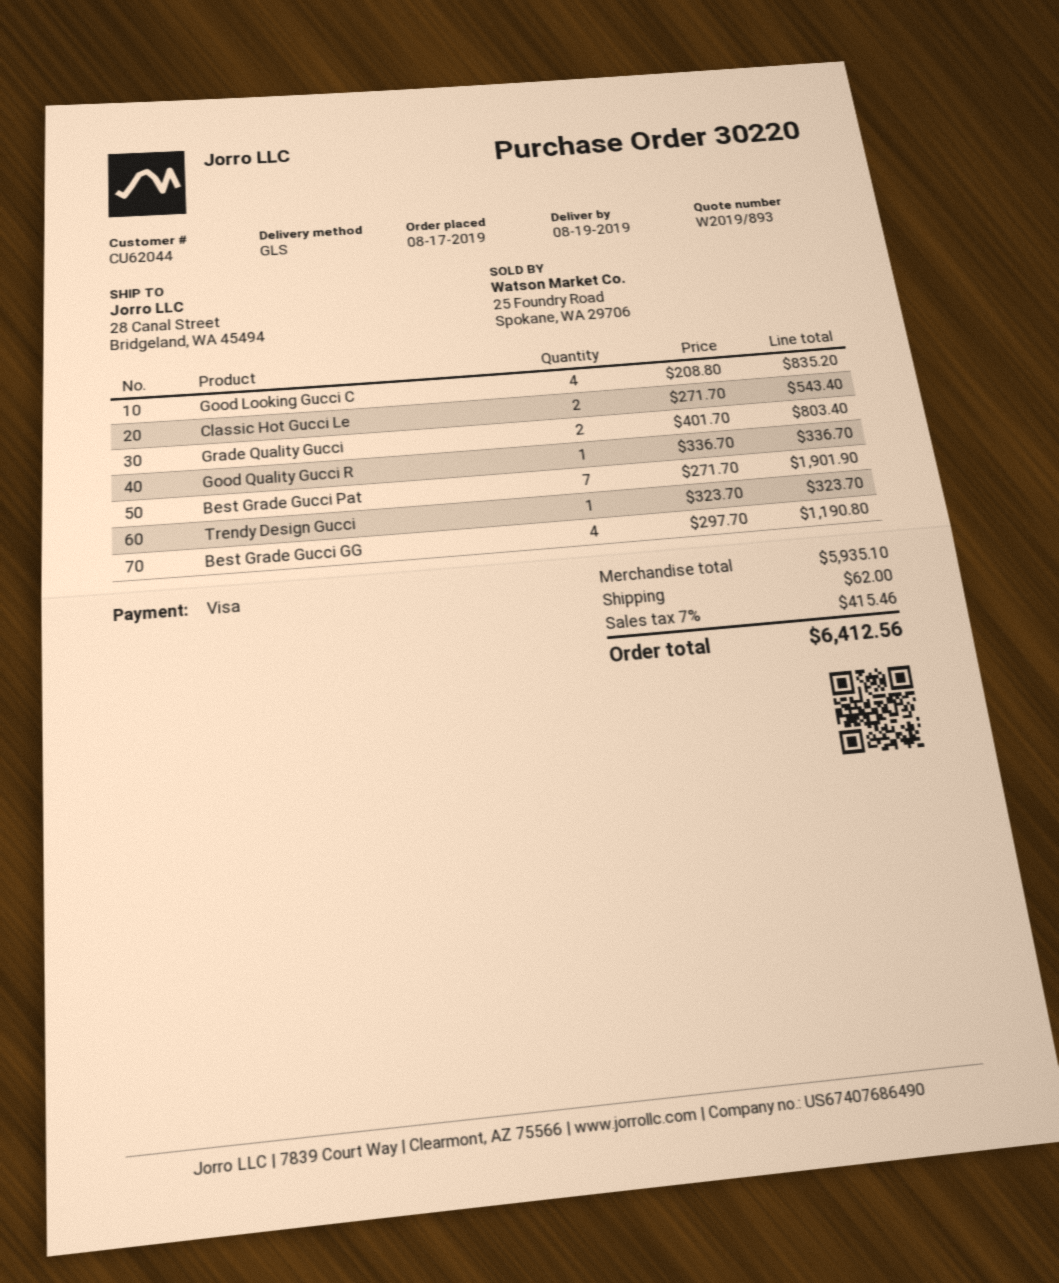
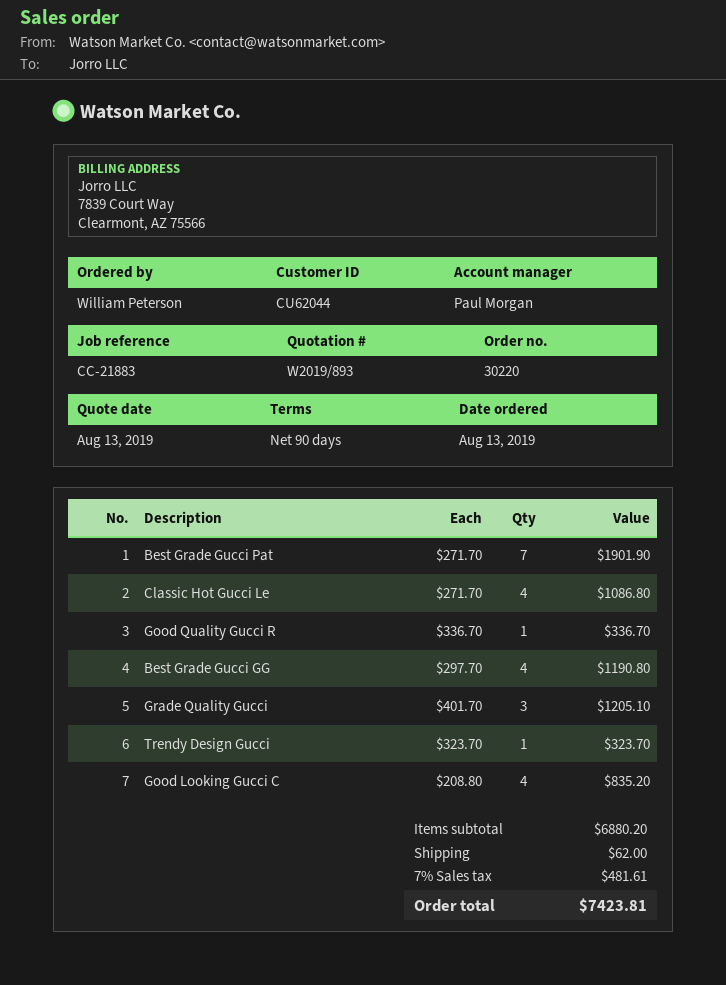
order date: 2019-08-17 -> 2019-08-13
Classic Hot Gucci Le: 2 x 271.70 = 543.40 -> 4 x 271.70 = 1086.80
Grade Quality Gucci: 2 x 401.70 = 803.40 -> 3 x 401.70 = 1205.10
subtotal: 5935.10 -> 6880.20
tax: 7% = 415.46 -> 7% = 481.61
total: 6412.56 -> 7423.81

